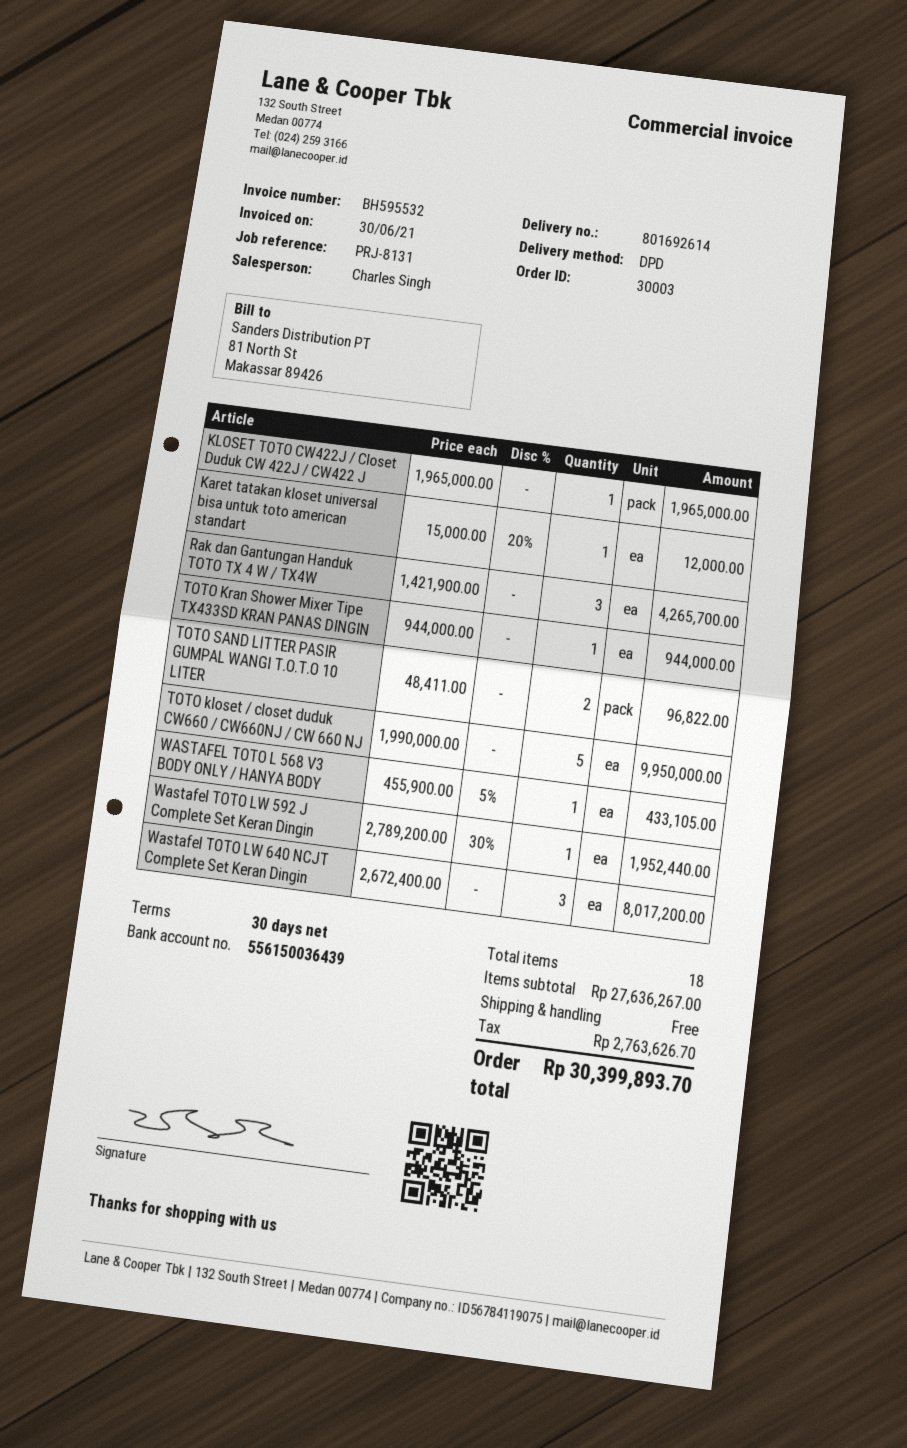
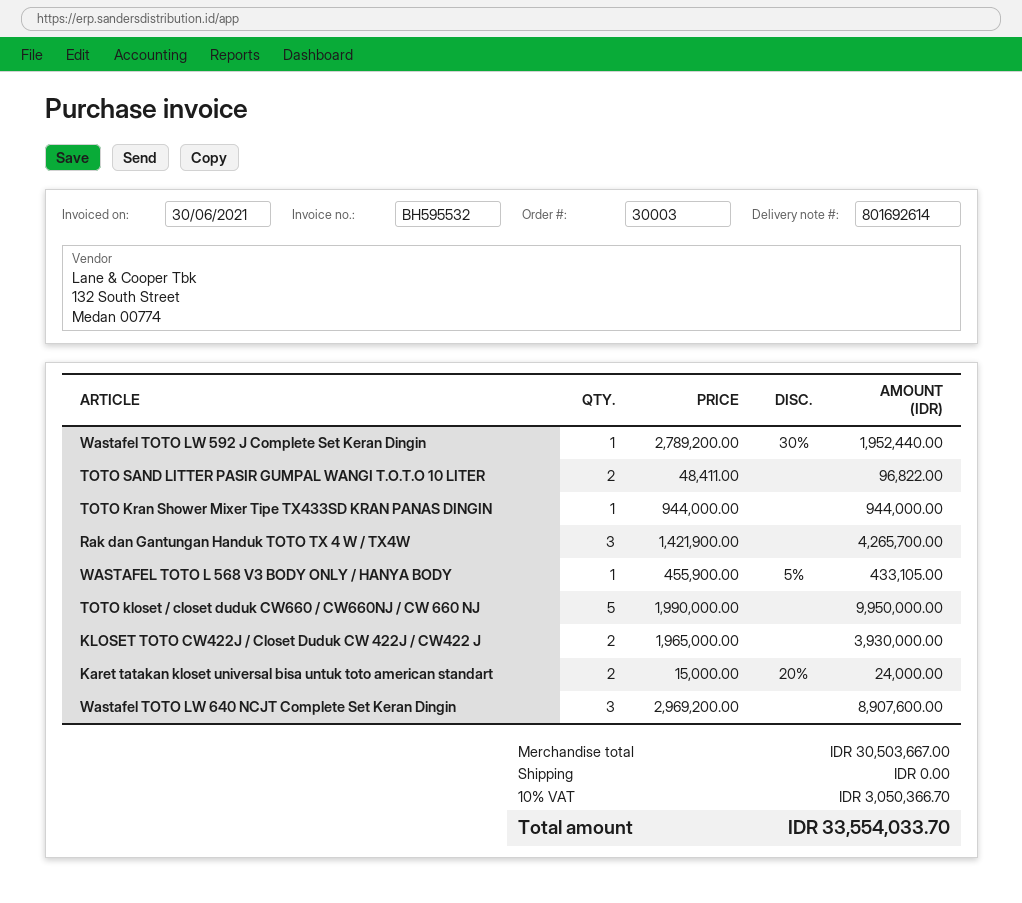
KLOSET TOTO CW422J / Closet Duduk CW 422J / CW422 J: 1 x 1965000.00 = 1965000.00 -> 2 x 1965000.00 = 3930000.00
Karet tatakan kloset universal bisa untuk toto american standart: 1 x 15000.00 - 20% = 12000.00 -> 2 x 15000.00 - 20% = 24000.00
Wastafel TOTO LW 640 NCJT Complete Set Keran Dingin: 3 x 2672400.00 = 8017200.00 -> 3 x 2969200.00 = 8907600.00
subtotal: 27636267.00 -> 30503667.00
tax: 2763626.70 -> 3050366.70
total: 30399893.70 -> 33554033.70

